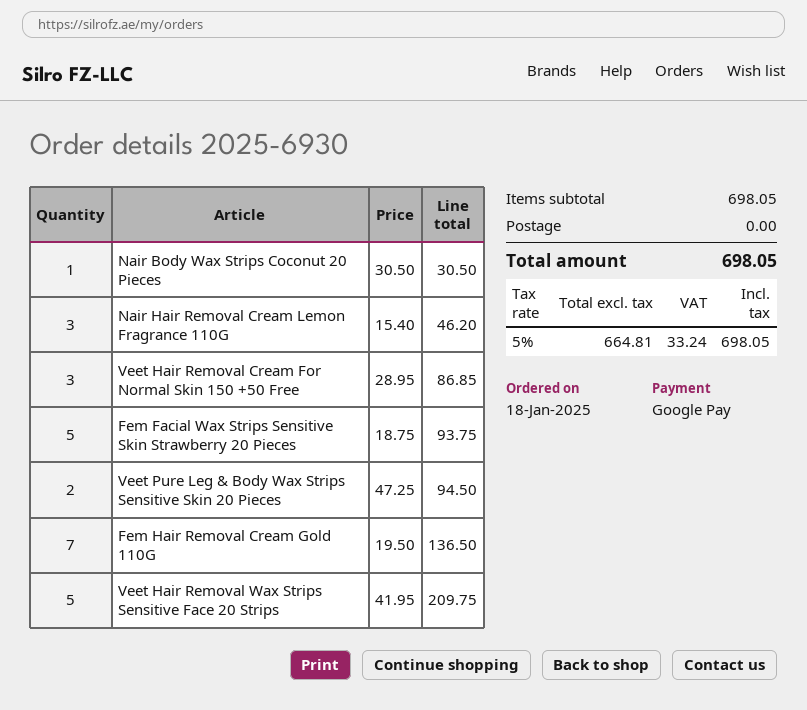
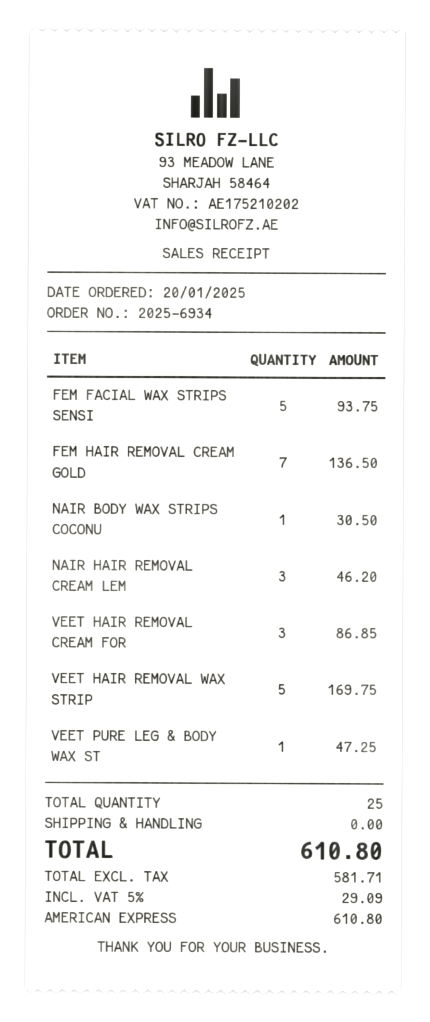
order number: 2025-6930 -> 2025-6934
order date: 2025-01-18 -> 2025-01-20
payment method: Google Pay -> American Express
Veet Pure Leg & Body Wax Strips Sensitive Skin 20 Pieces: 2 for 94.50 -> 1 for 47.25
Veet Hair Removal Wax Strips Sensitive Face 20 Strips: 5 for 209.75 -> 5 for 169.75
net: 664.81 -> 581.71
tax: 5% = 33.24 -> 5% = 29.09
total: 698.05 -> 610.80

